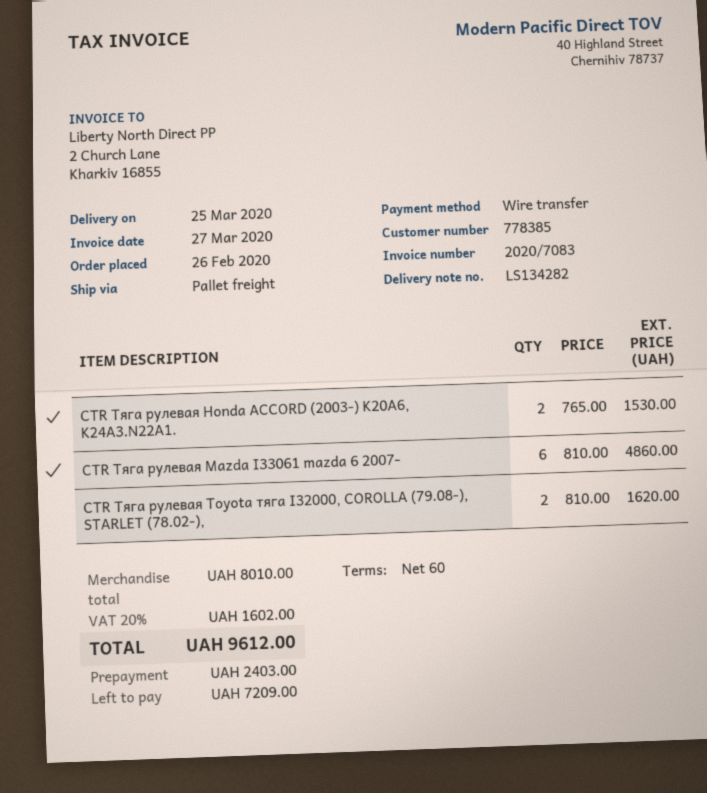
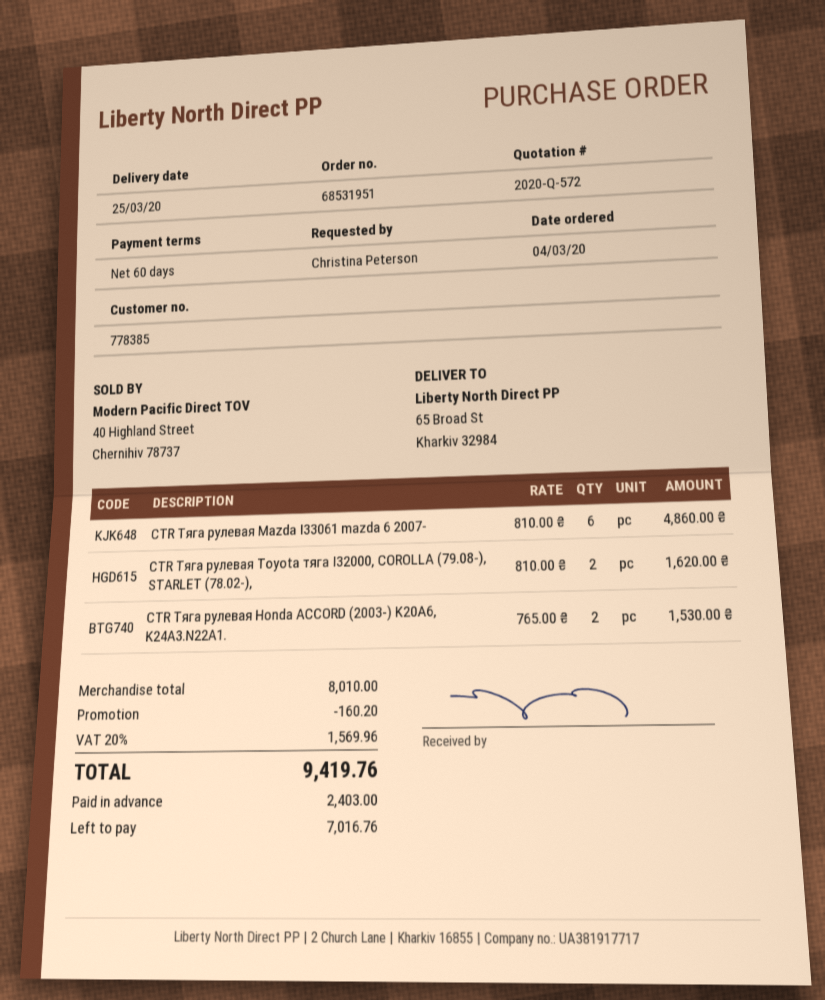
order date: 2020-02-26 -> 2020-03-04
discount: none -> 160.20
tax: 20% = 1602.00 -> 20% = 1569.96
total: 9612.00 -> 9419.76
balance: 7209.00 -> 7016.76

